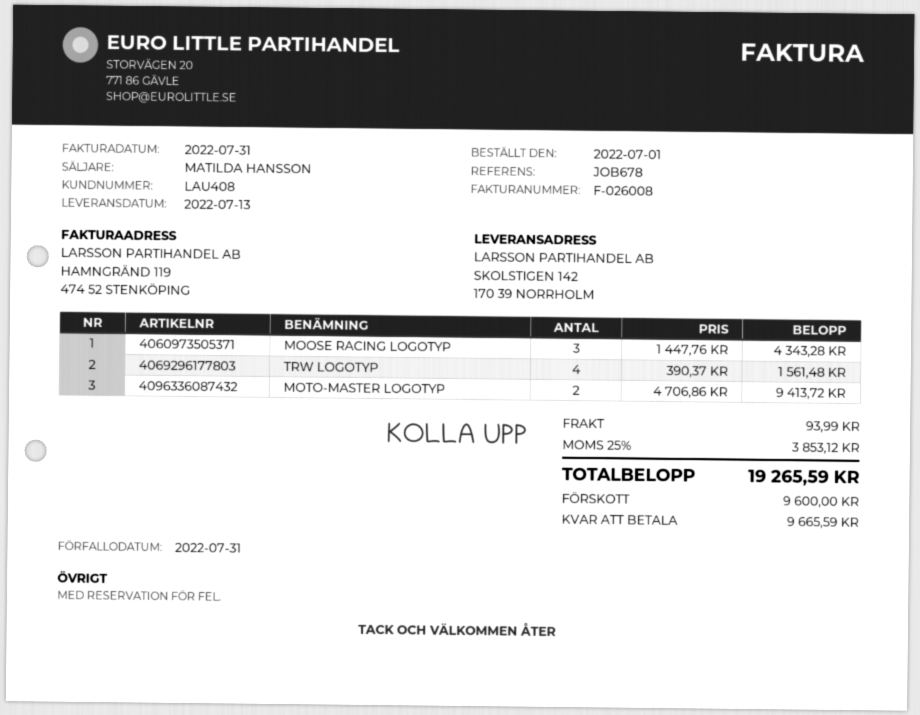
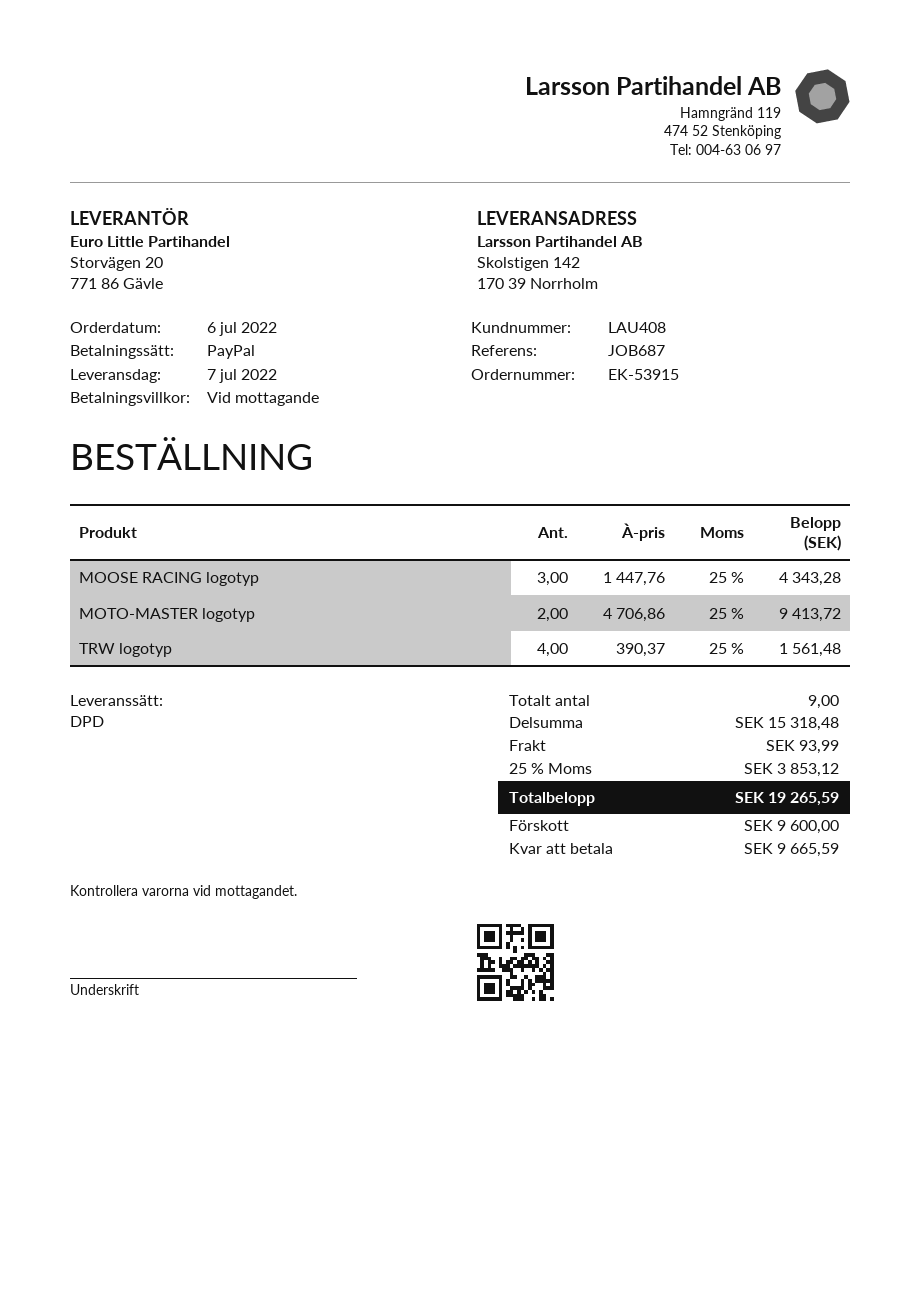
order date: 2022-07-01 -> 2022-07-06
delivery date: 2022-07-13 -> 2022-07-07
reference: JOB678 -> JOB687

